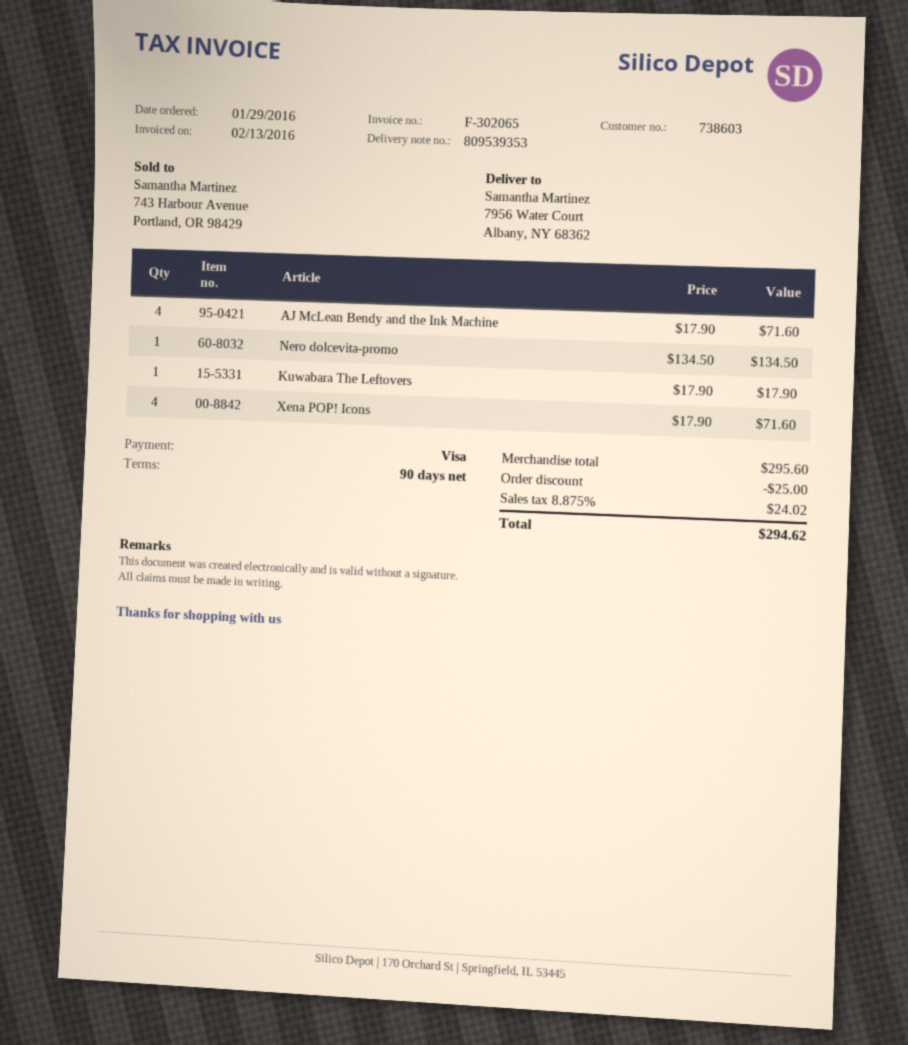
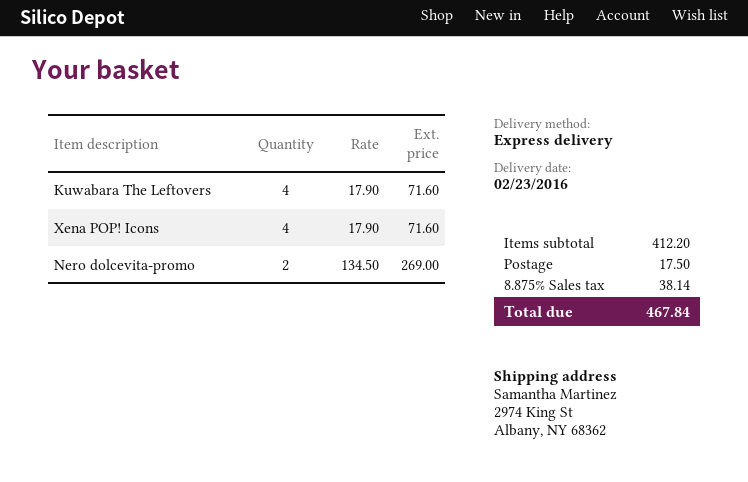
ship to: 7956 Water Court, Albany, NY 68362 -> 2974 King St, Albany, NY 68362
AJ McLean Bendy and the Ink Machine: 4 x 17.90 = 71.60 -> none
Nero dolcevita-promo: 1 x 134.50 = 134.50 -> 2 x 134.50 = 269.00
Kuwabara The Leftovers: 1 x 17.90 = 17.90 -> 4 x 17.90 = 71.60
subtotal: 295.60 -> 412.20
discount: 25.00 -> none
shipping: none -> 17.50
tax: 8.875% = 24.02 -> 8.875% = 38.14
total: 294.62 -> 467.84

